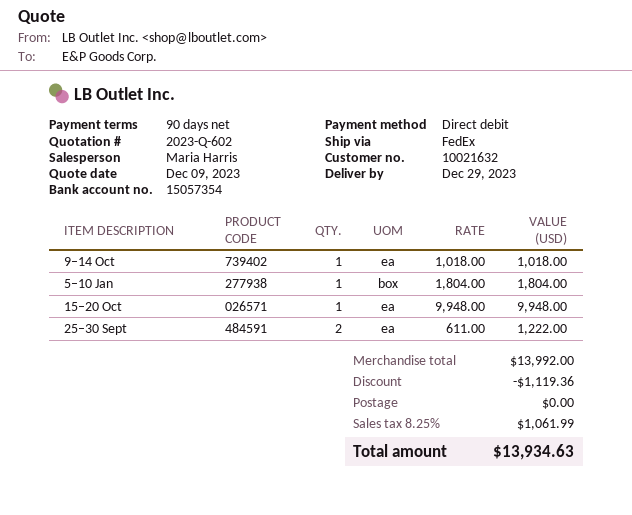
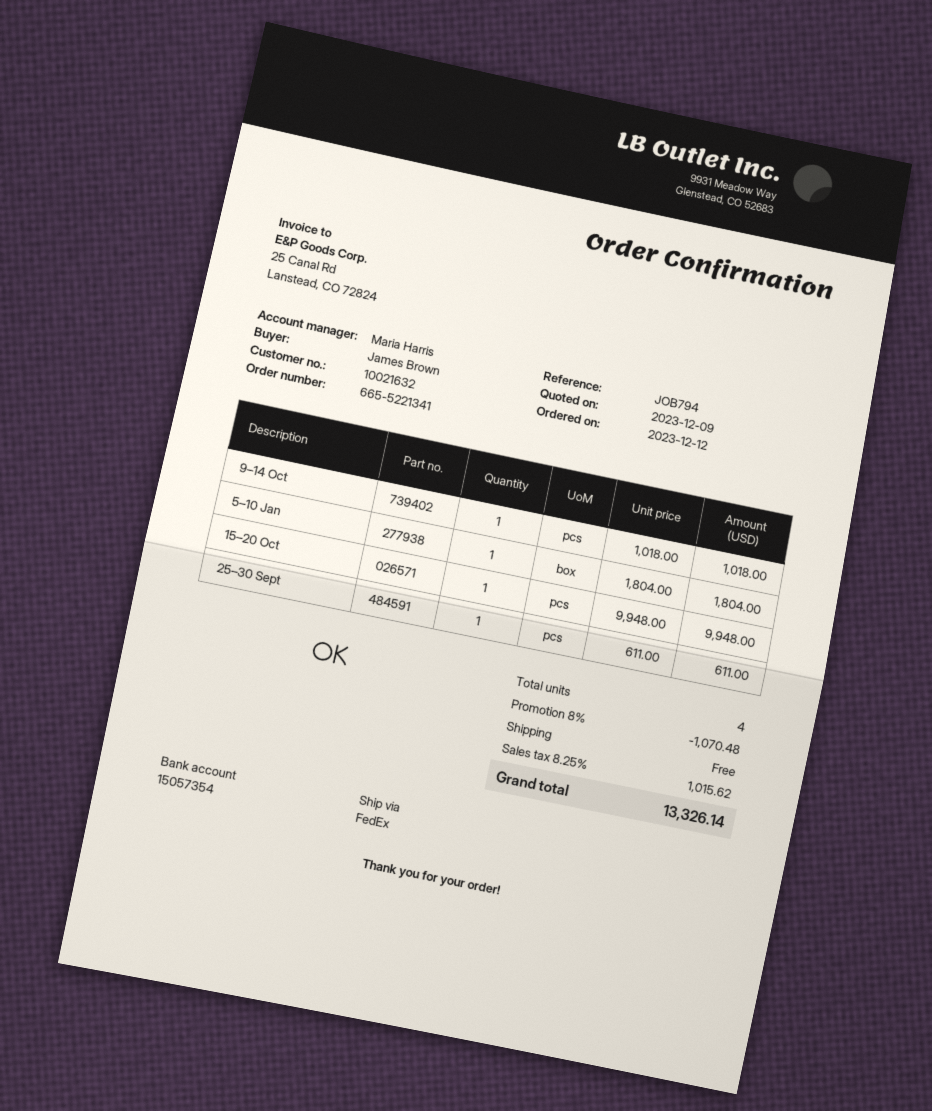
25–30 Sept: 2 x 611.00 = 1222.00 -> 1 x 611.00 = 611.00
discount: 1119.36 -> 1070.48
tax: 8.25% = 1061.99 -> 8.25% = 1015.62
total: 13934.63 -> 13326.14

